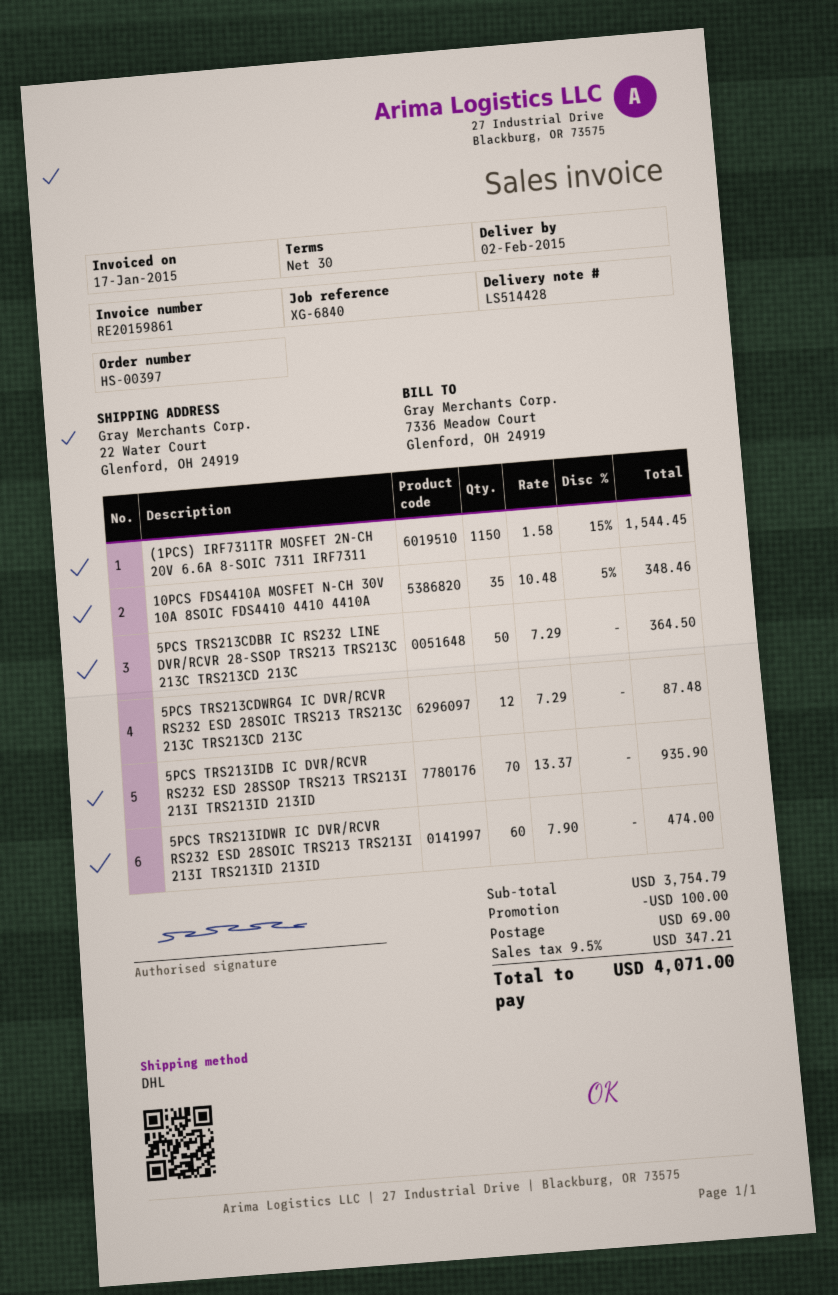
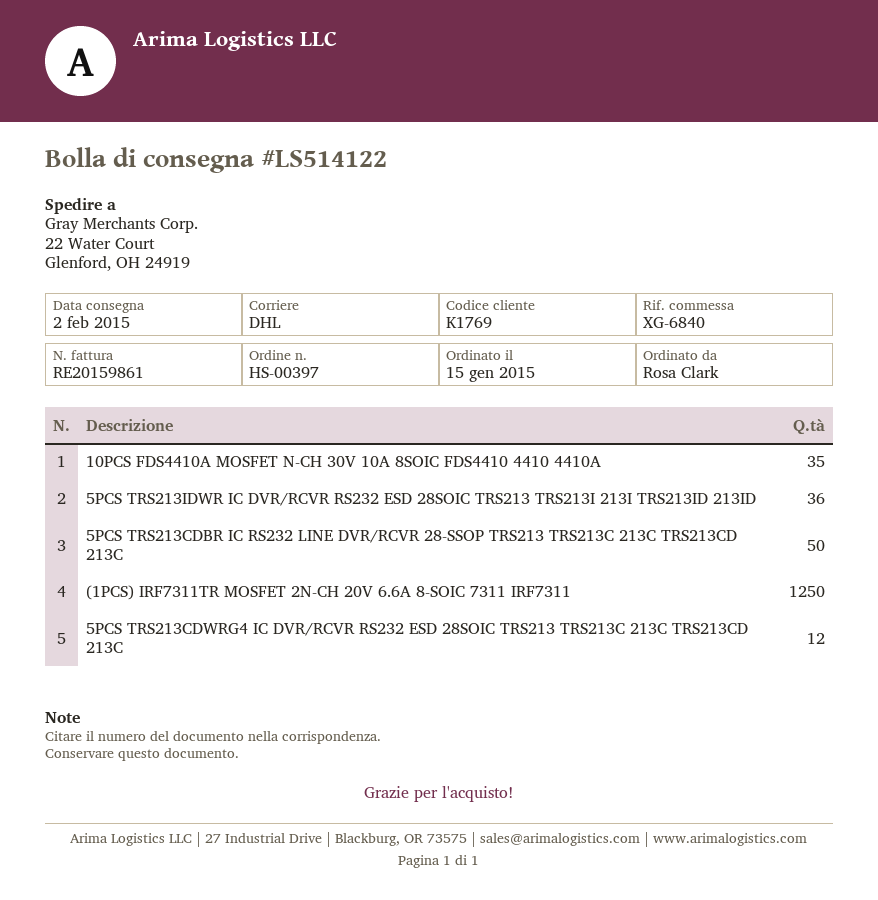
delivery note number: LS514428 -> LS514122
(1PCS) IRF7311TR MOSFET 2N-CH 20V 6.6A 8-SOIC 7311 IRF7311: 1150 -> 1250
5PCS TRS213IDB IC DVR/RCVR RS232 ESD 28SSOP TRS213 TRS213I 213I TRS213ID 213ID: 70 -> none
5PCS TRS213IDWR IC DVR/RCVR RS232 ESD 28SOIC TRS213 TRS213I 213I TRS213ID 213ID: 60 -> 36

